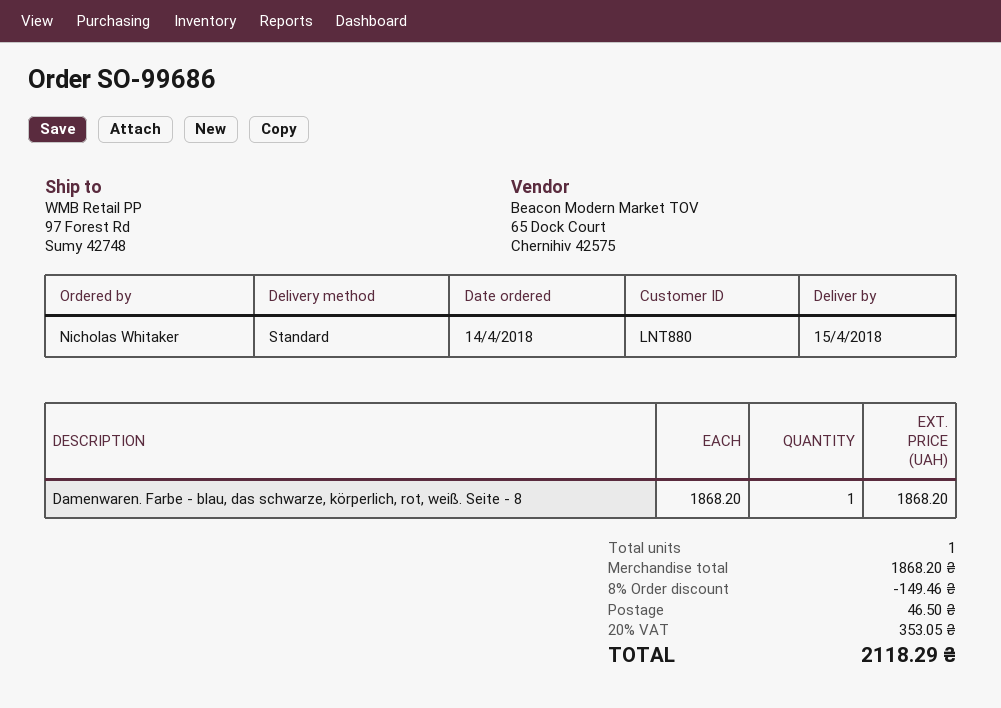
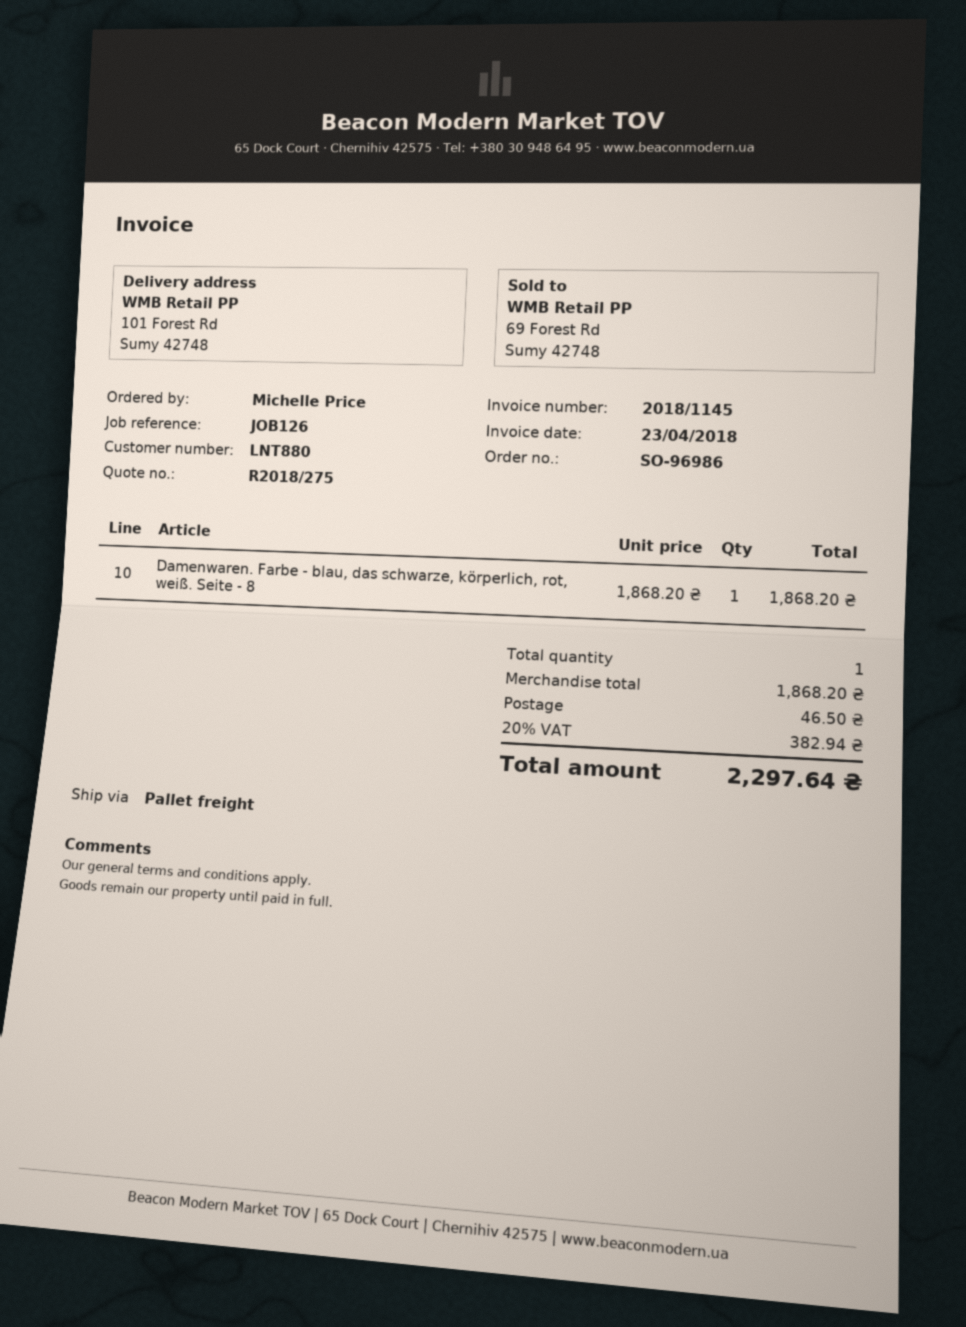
order number: SO-99686 -> SO-96986
ordered by: Nicholas Whitaker -> Michelle Price
shipping method: standard -> pallet freight
ship to: 97 Forest Rd, Sumy 42748 -> 101 Forest Rd, Sumy 42748
discount: 8% = 149.46 -> none
tax: 20% = 353.05 -> 20% = 382.94
total: 2118.29 -> 2297.64

